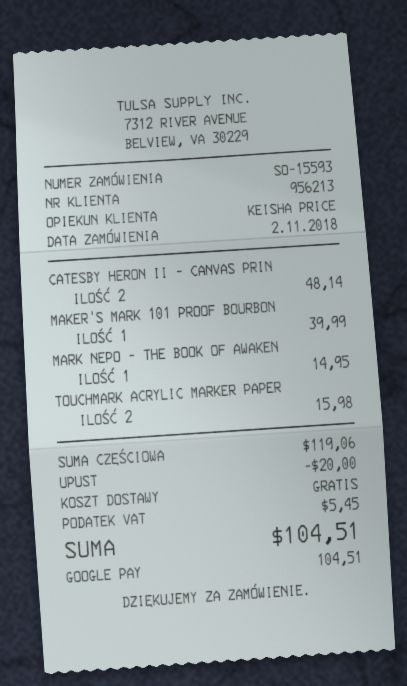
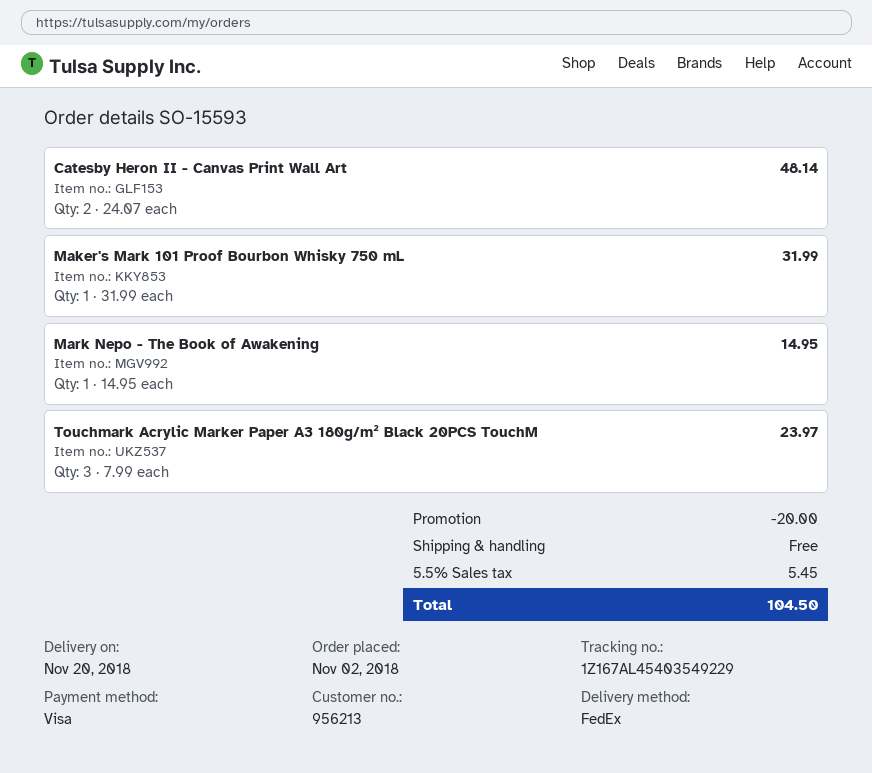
payment method: Google Pay -> Visa
MAKER'S MARK 101 PROOF BOURBON: 1 for 39.99 -> 1 for 31.99
TOUCHMARK ACRYLIC MARKER PAPER: 2 for 15.98 -> 3 for 23.97
total: 104.51 -> 104.50

